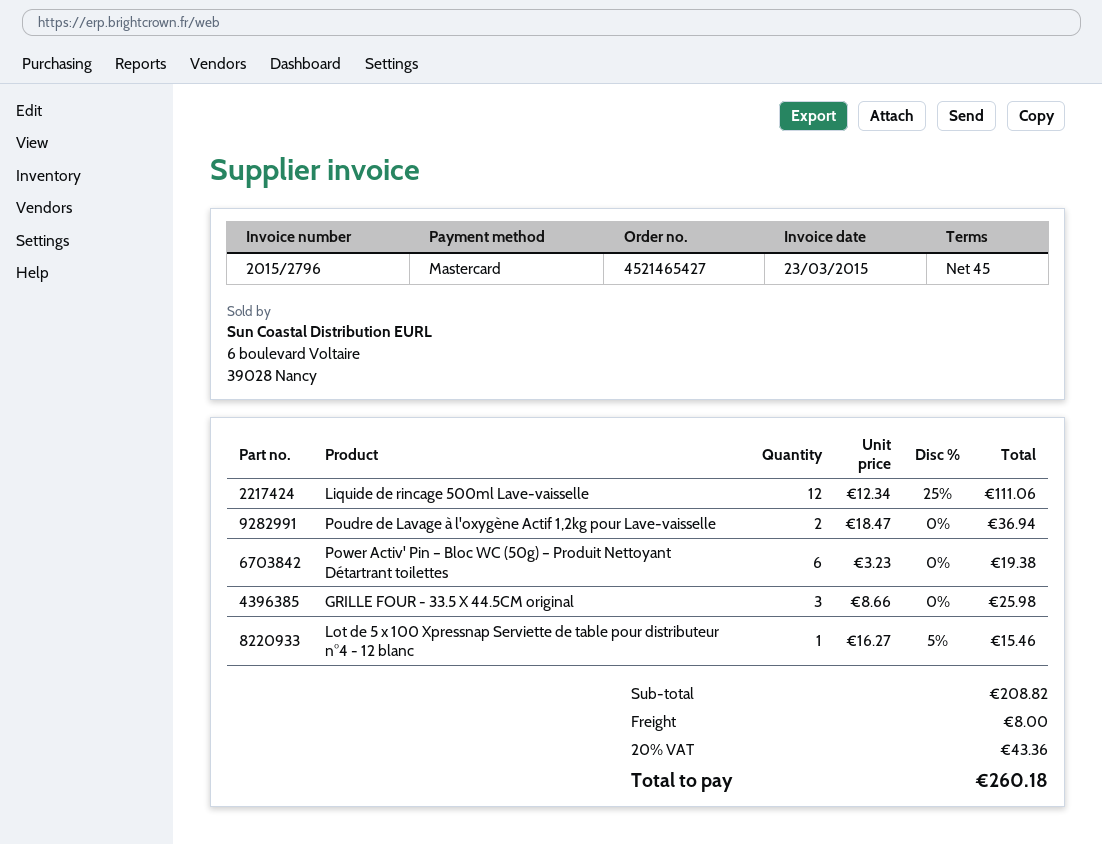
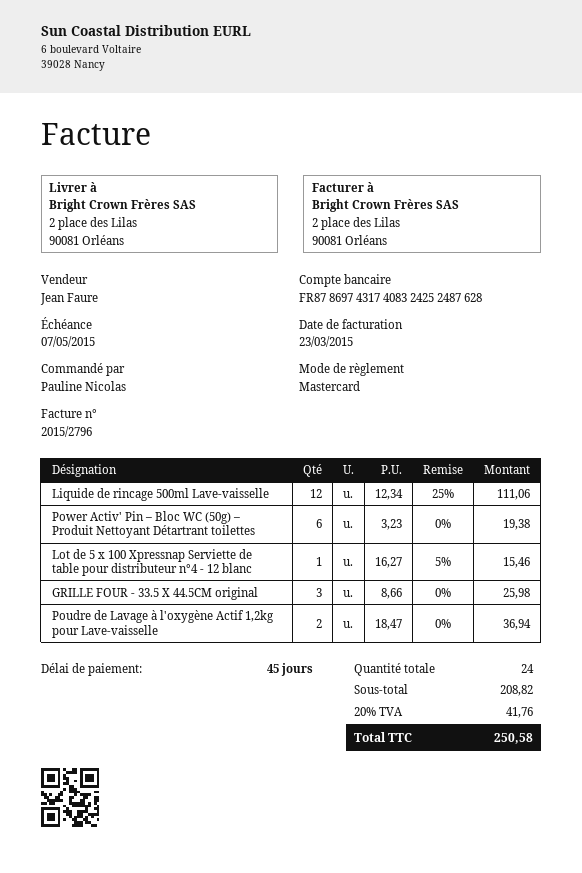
shipping: 8.00 -> none
tax: 20% = 43.36 -> 20% = 41.76
total: 260.18 -> 250.58

